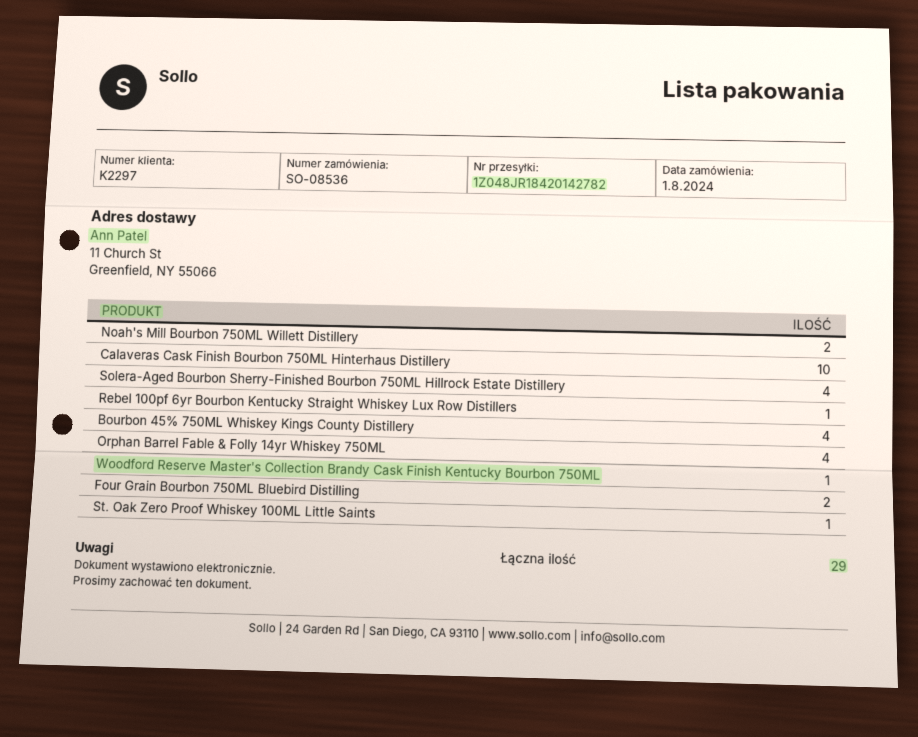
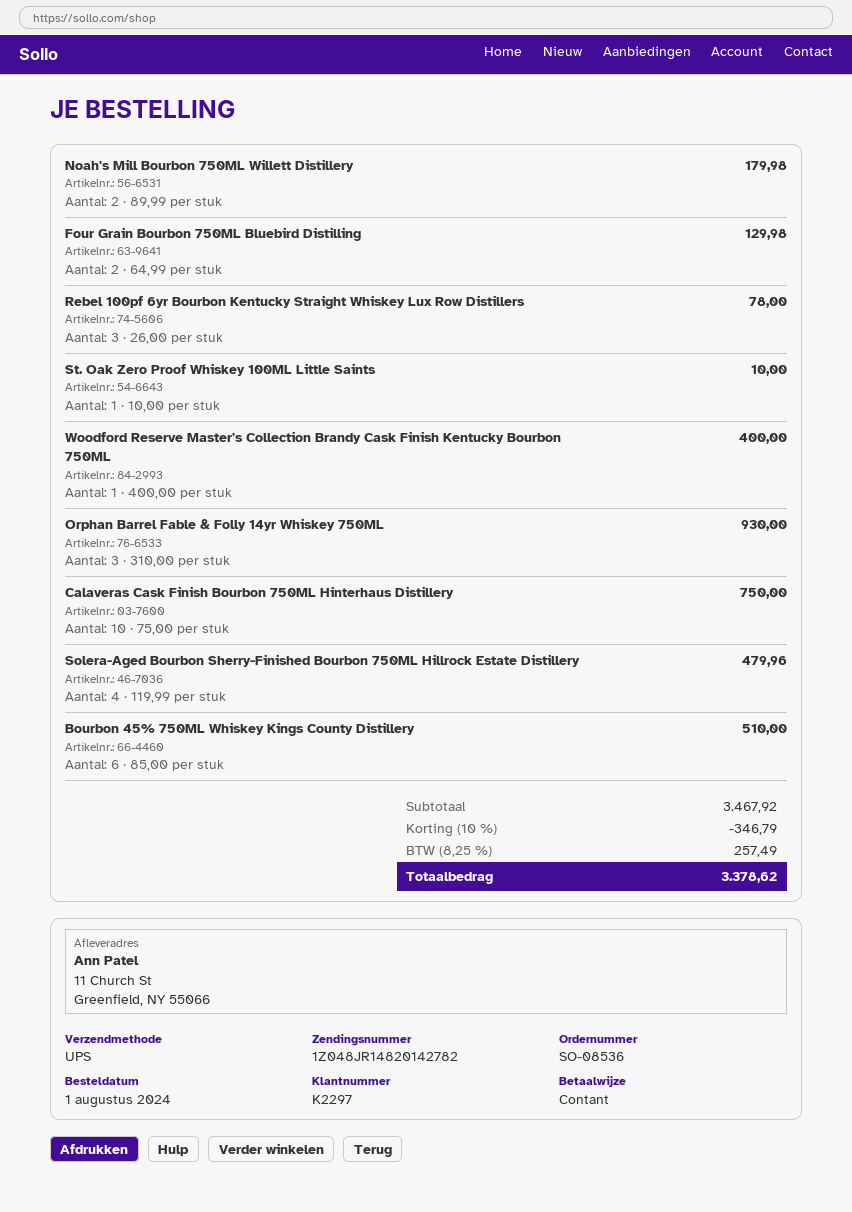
tracking number: 1Z048JR18420142782 -> 1Z048JR14820142782
Rebel 100pf 6yr Bourbon Kentucky Straight Whiskey Lux Row Distillers: 1 -> 3
Bourbon 45% 750ML Whiskey Kings County Distillery: 4 -> 6
Orphan Barrel Fable & Folly 14yr Whiskey 750ML: 4 -> 3

